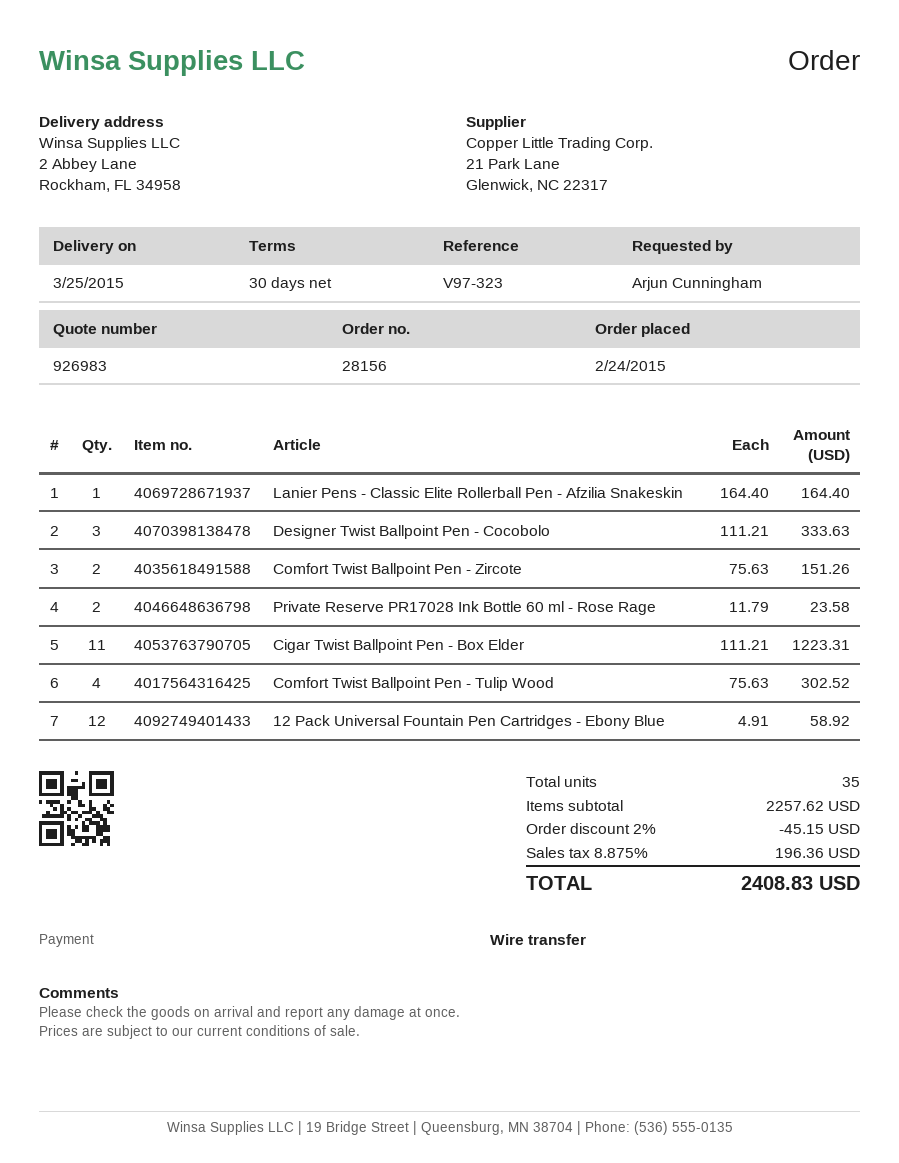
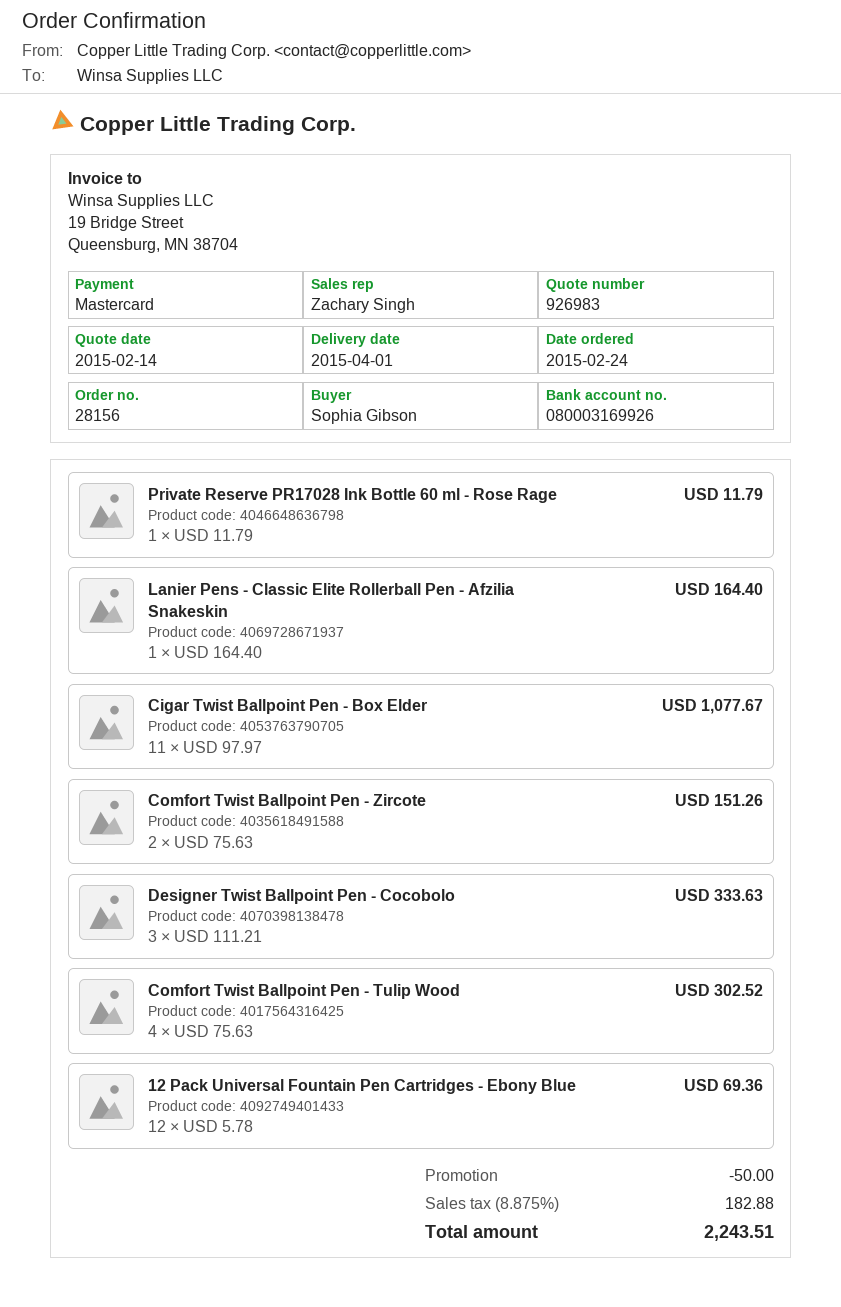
delivery date: 2015-03-25 -> 2015-04-01
ordered by: Arjun Cunningham -> Sophia Gibson
payment method: bank transfer -> Mastercard
Private Reserve PR17028 Ink Bottle 60 ml - Rose Rage: 2 x 11.79 = 23.58 -> 1 x 11.79 = 11.79
Cigar Twist Ballpoint Pen - Box Elder: 11 x 111.21 = 1223.31 -> 11 x 97.97 = 1077.67
12 Pack Universal Fountain Pen Cartridges - Ebony Blue: 12 x 4.91 = 58.92 -> 12 x 5.78 = 69.36
discount: 45.15 -> 50.00
tax: 8.875% = 196.36 -> 8.875% = 182.88
total: 2408.83 -> 2243.51

